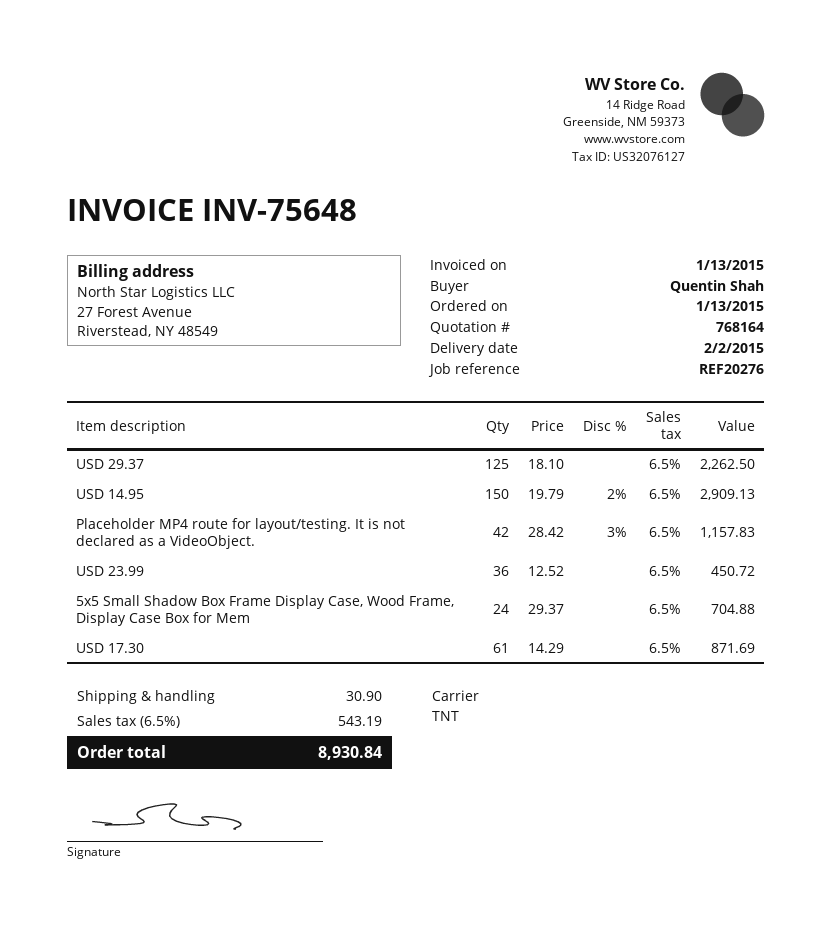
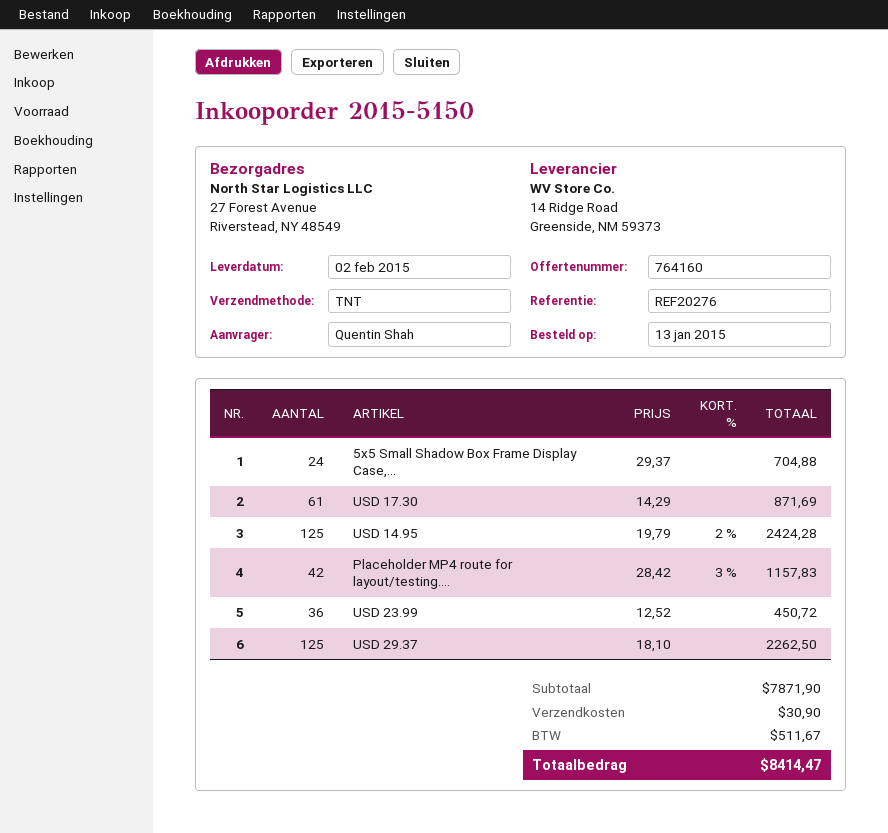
quote number: 768164 -> 764160
USD 14.95: 150 x 19.79 - 2% = 2909.13 -> 125 x 19.79 - 2% = 2424.28
tax: 543.19 -> 511.67
total: 8930.84 -> 8414.47

